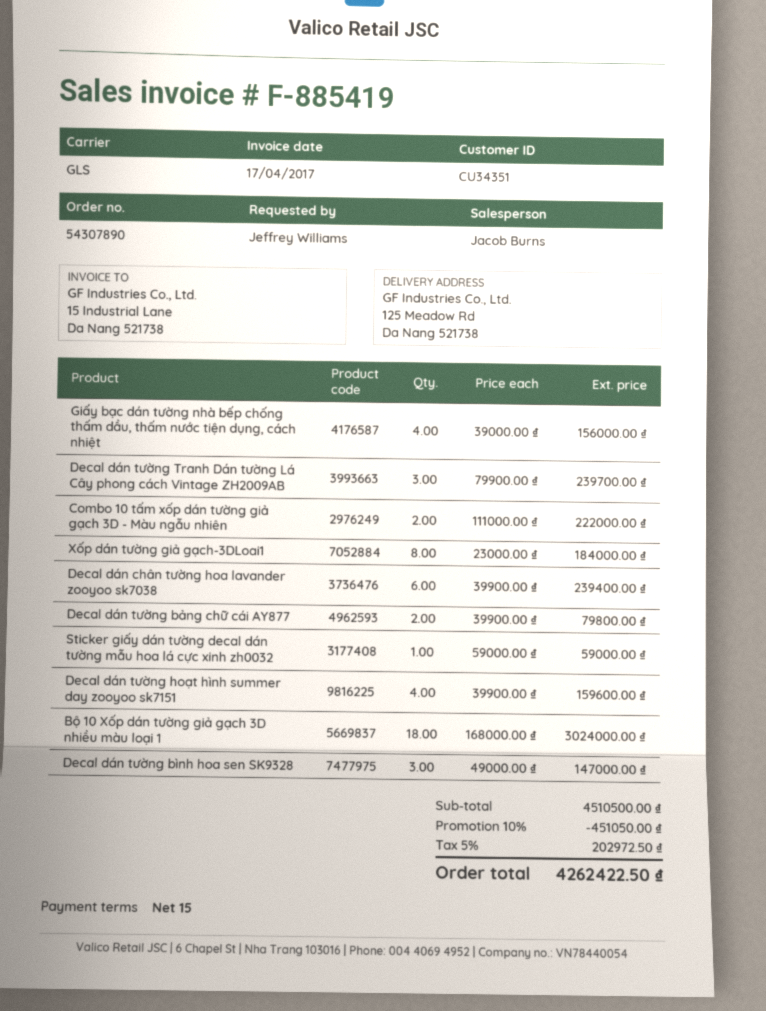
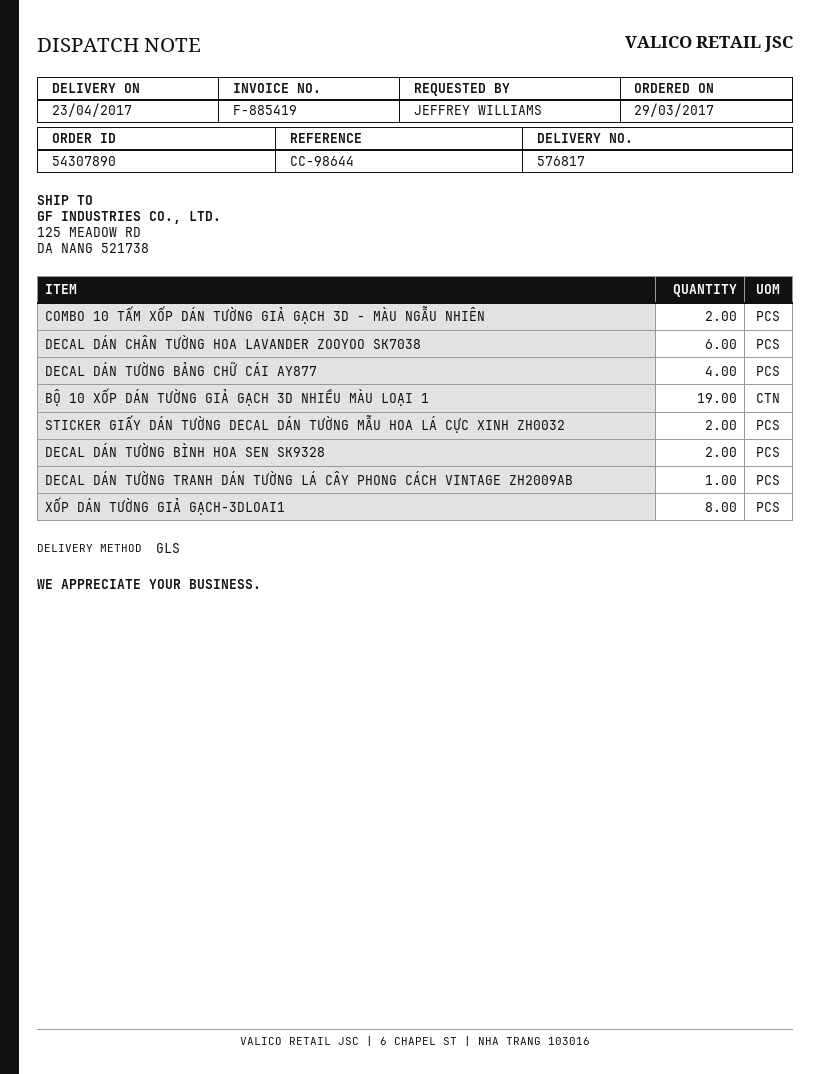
Giấy bạc dán tường nhà bếp chống thấm dầu, thấm nước tiện dụng, cách nhiệt: 4 -> none
Decal dán tường Tranh Dán tường Lá Cây phong cách Vintage ZH2009AB: 3 -> 1
Decal dán tường bảng chữ cái AY877: 2 -> 4
Sticker giấy dán tường decal dán tường mẫu hoa lá cực xinh zh0032: 1 -> 2
Decal dán tường hoạt hình summer day zooyoo sk7151: 4 -> none
Bộ 10 Xốp dán tường giả gạch 3D nhiều màu loại 1: 18 -> 19
Decal dán tường bình hoa sen SK9328: 3 -> 2

